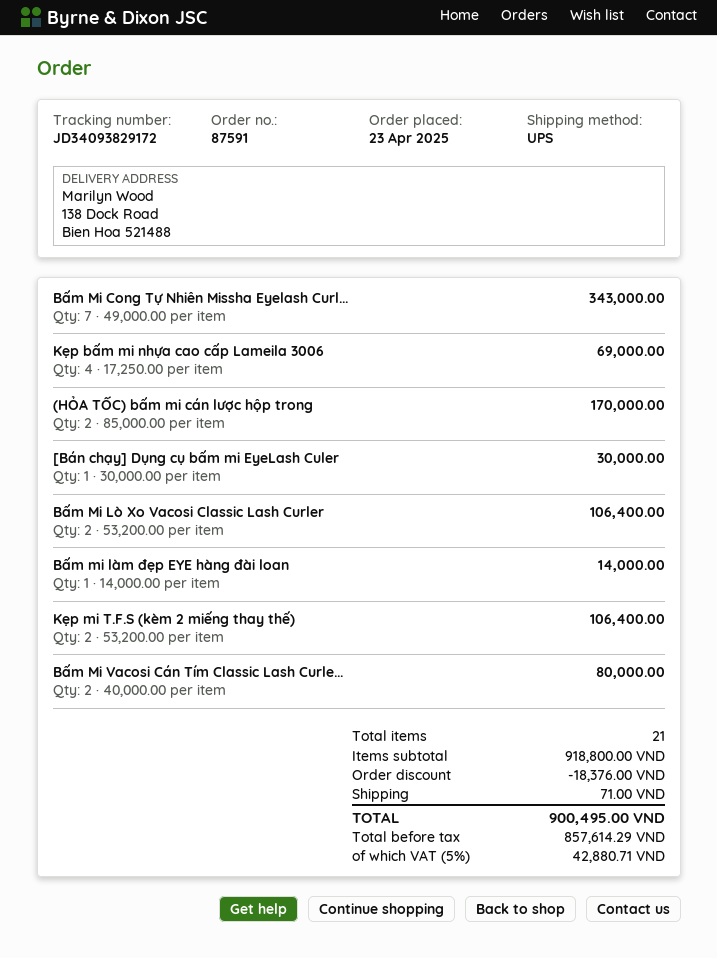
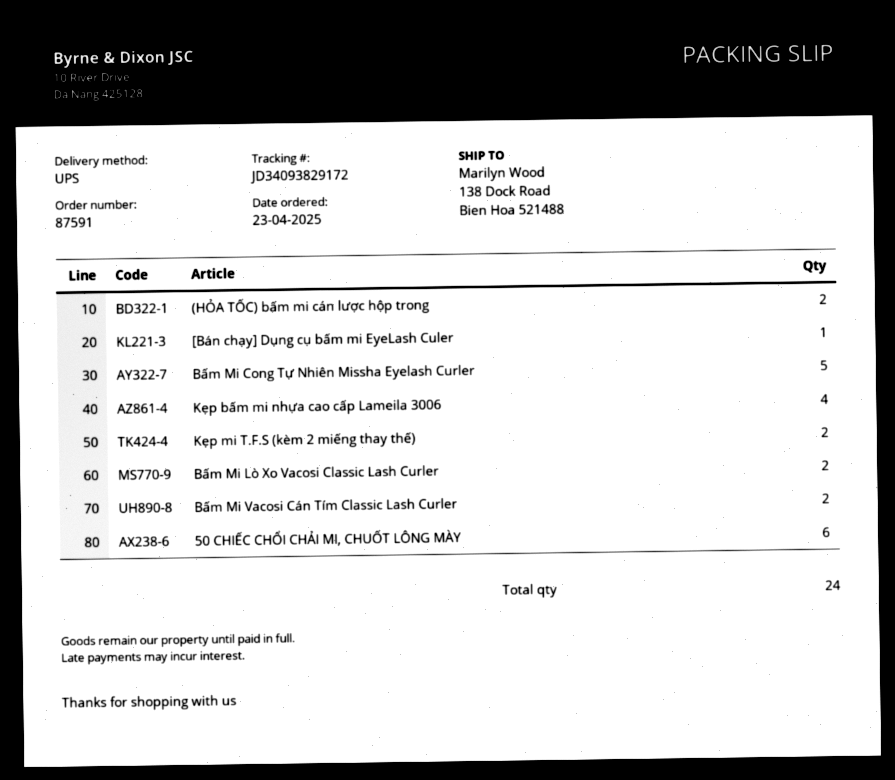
Bấm Mi Cong Tự Nhiên Missha Eyelash Curl...: 7 -> 5
Bấm mi làm đẹp EYE hàng đài loan: 1 -> none
50 CHIẾC CHỔI CHẢI MI, CHUỐT LÔNG MÀY: none -> 6
total quantity: 21 -> 24

